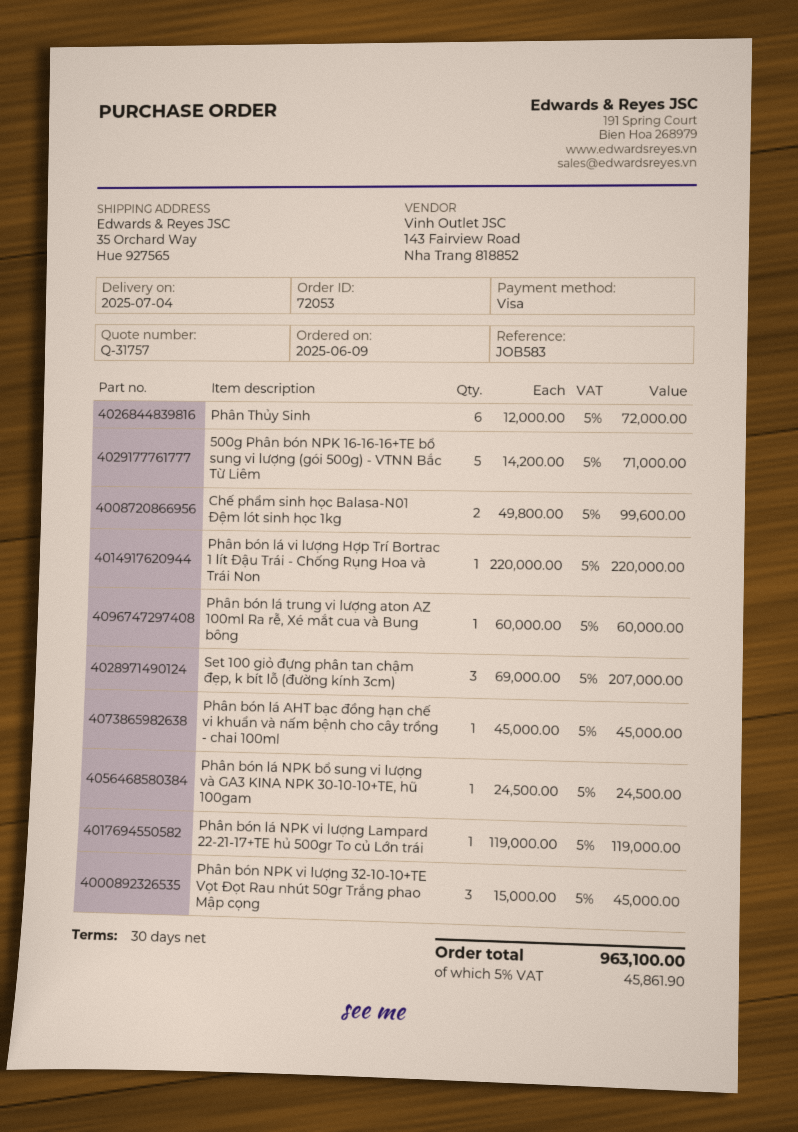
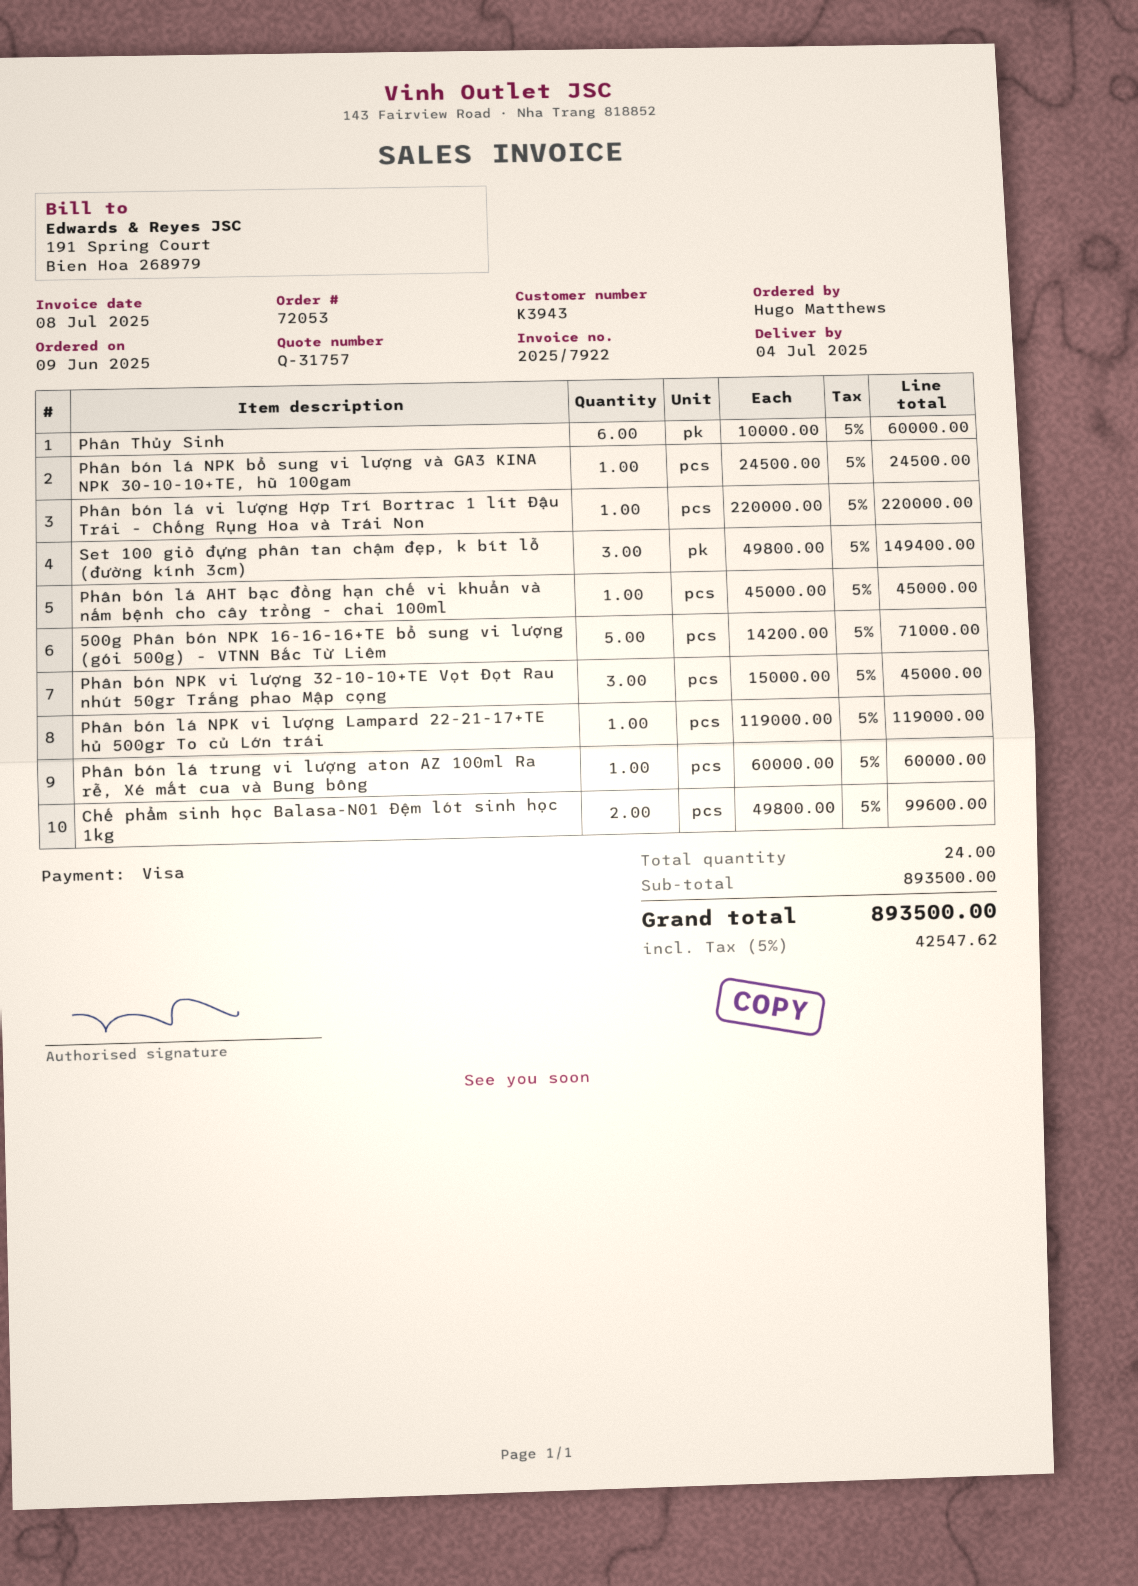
Phân Thủy Sinh: 6 x 12000.00 = 72000.00 -> 6 x 10000.00 = 60000.00
Set 100 giỏ đựng phân tan chậm đẹp, k bít lỗ (đường kính 3cm): 3 x 69000.00 = 207000.00 -> 3 x 49800.00 = 149400.00
tax: 5% = 45861.90 -> 5% = 42547.62
total: 963100.00 -> 893500.00

